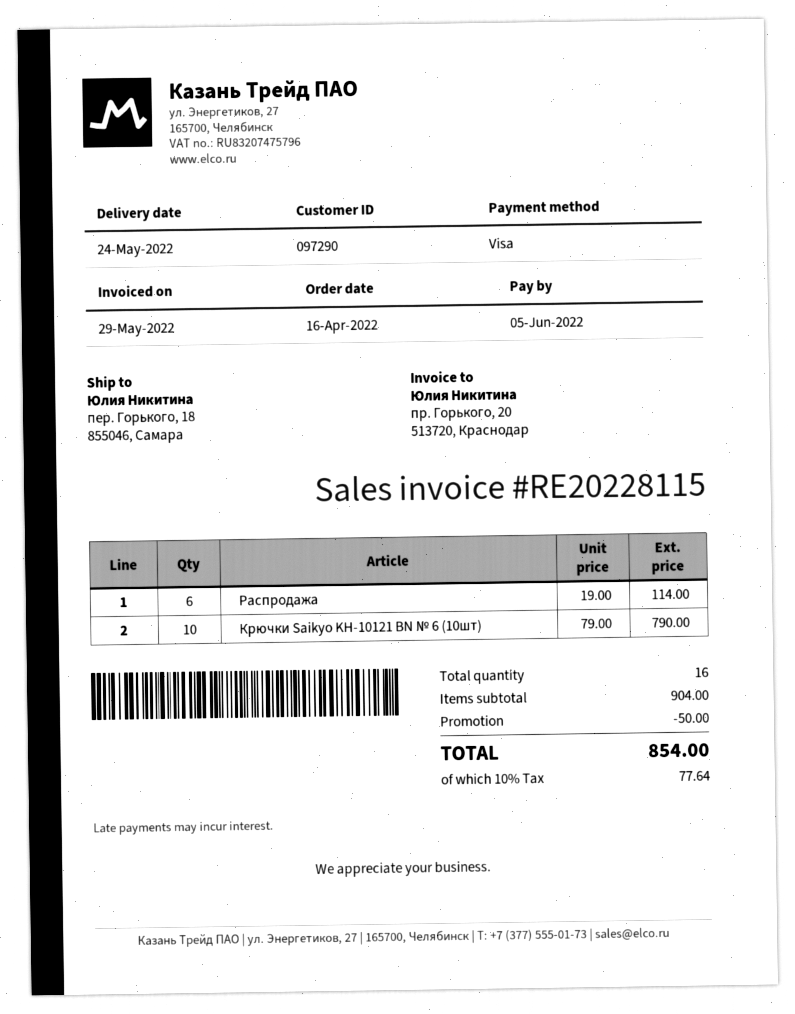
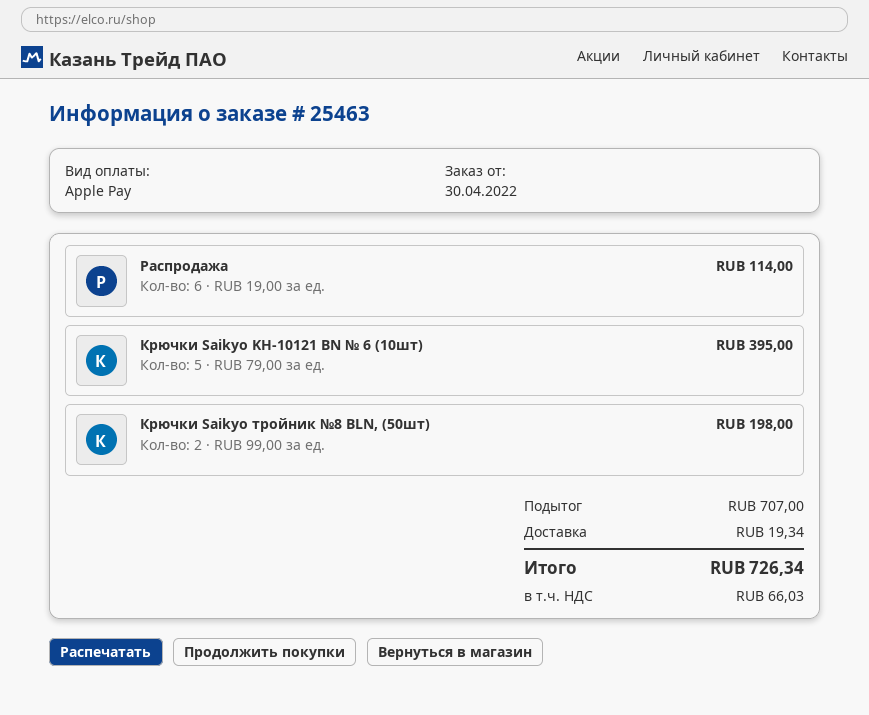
order date: 2022-04-16 -> 2022-04-30
payment method: Visa -> Apple Pay
Крючки Saikyo KH-10121 BN № 6 (10шт): 10 x 79.00 = 790.00 -> 5 x 79.00 = 395.00
Крючки Saikyo тройник №8 BLN, (50шт): none -> 2 x 99.00 = 198.00
subtotal: 904.00 -> 707.00
discount: 50.00 -> none
shipping: none -> 19.34
tax: 77.64 -> 66.03
total: 854.00 -> 726.34

